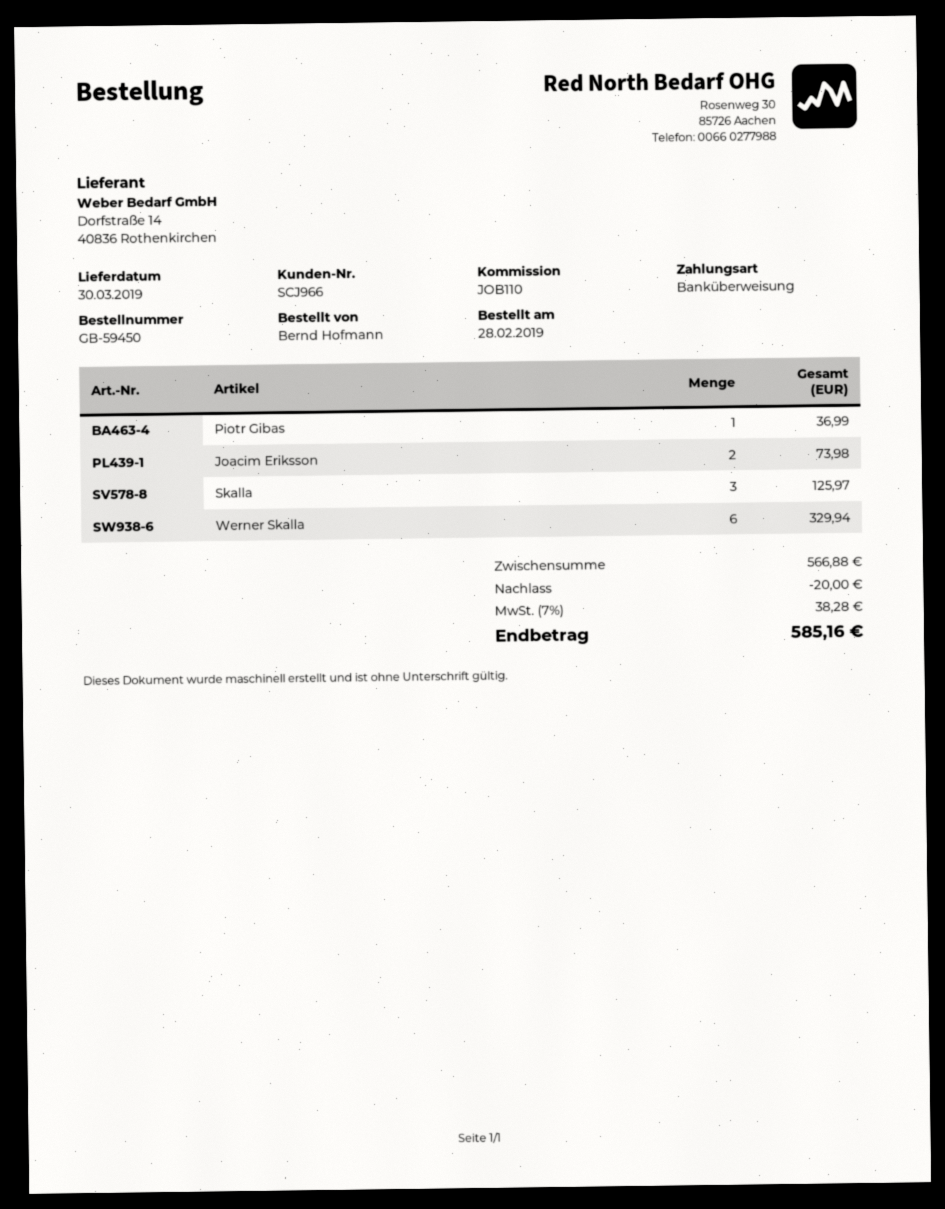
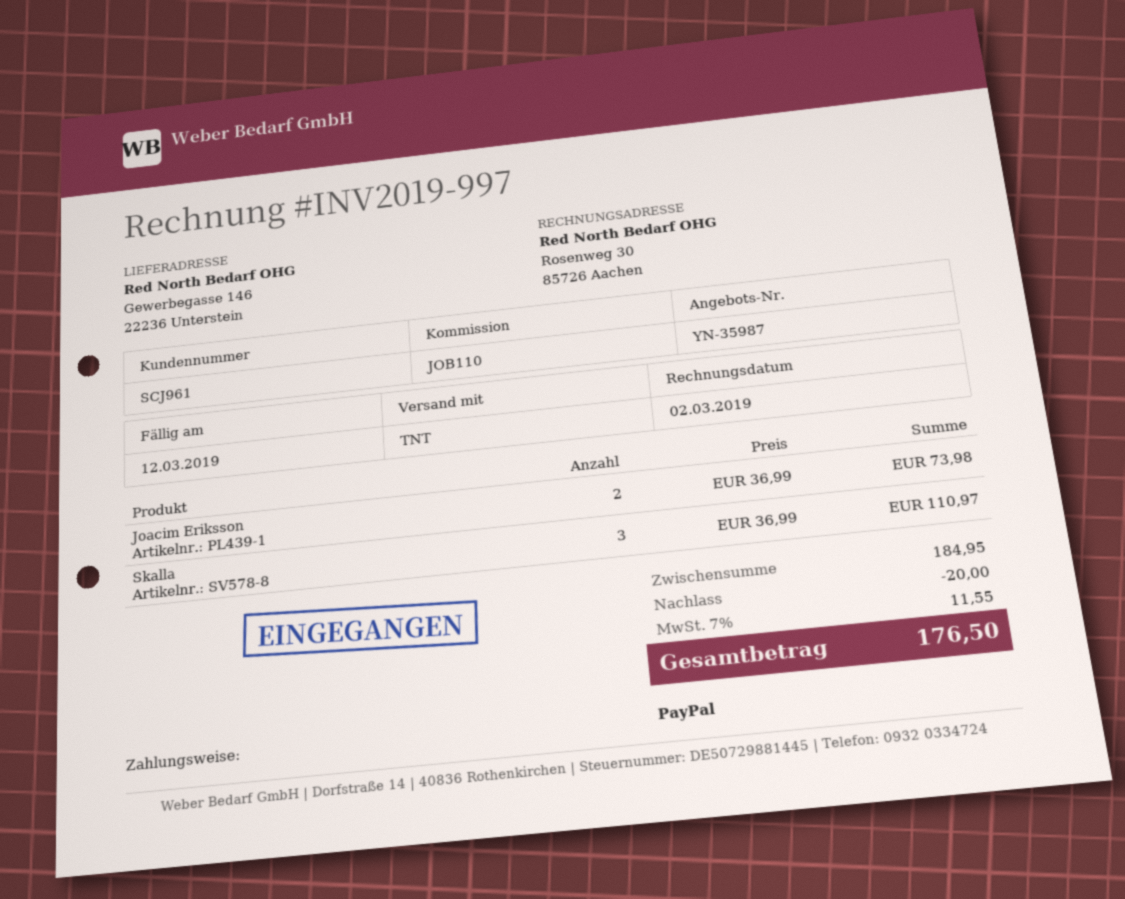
customer number: SCJ966 -> SCJ961
payment method: bank transfer -> PayPal
Piotr Gibas: 1 for 36.99 -> none
Skalla: 3 for 125.97 -> 3 for 110.97
Werner Skalla: 6 for 329.94 -> none
subtotal: 566.88 -> 184.95
tax: 7% = 38.28 -> 7% = 11.55
total: 585.16 -> 176.50

